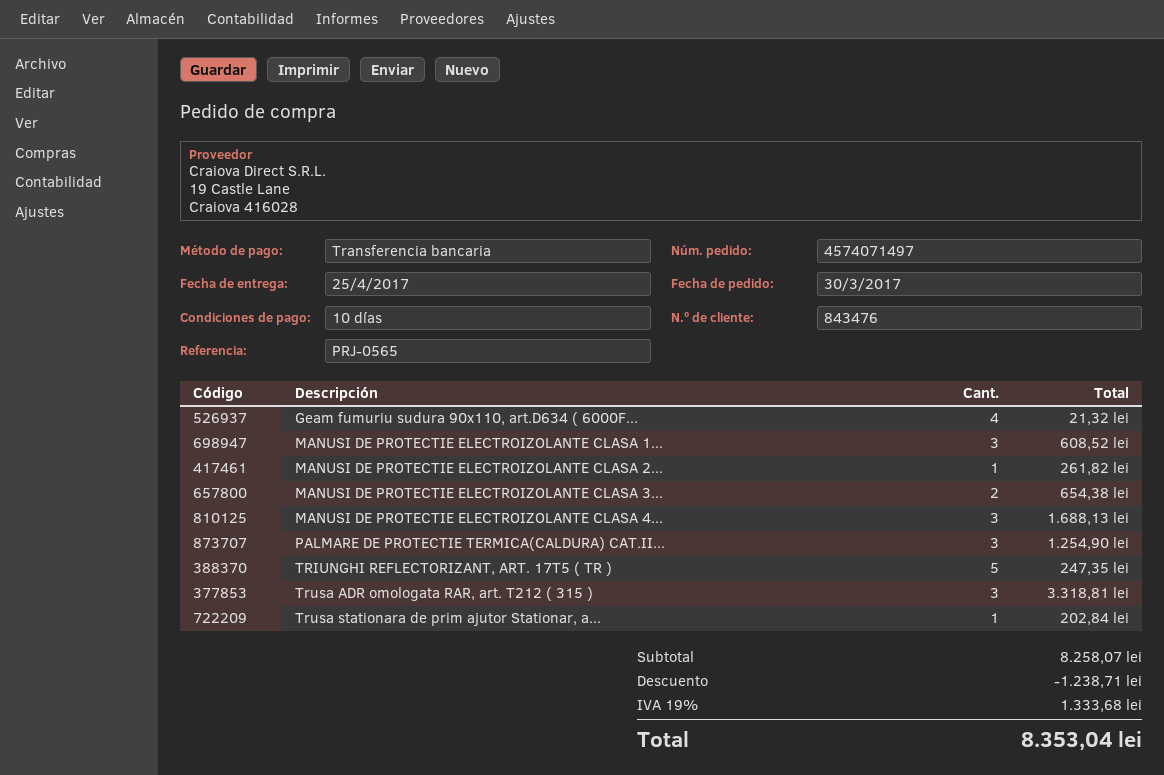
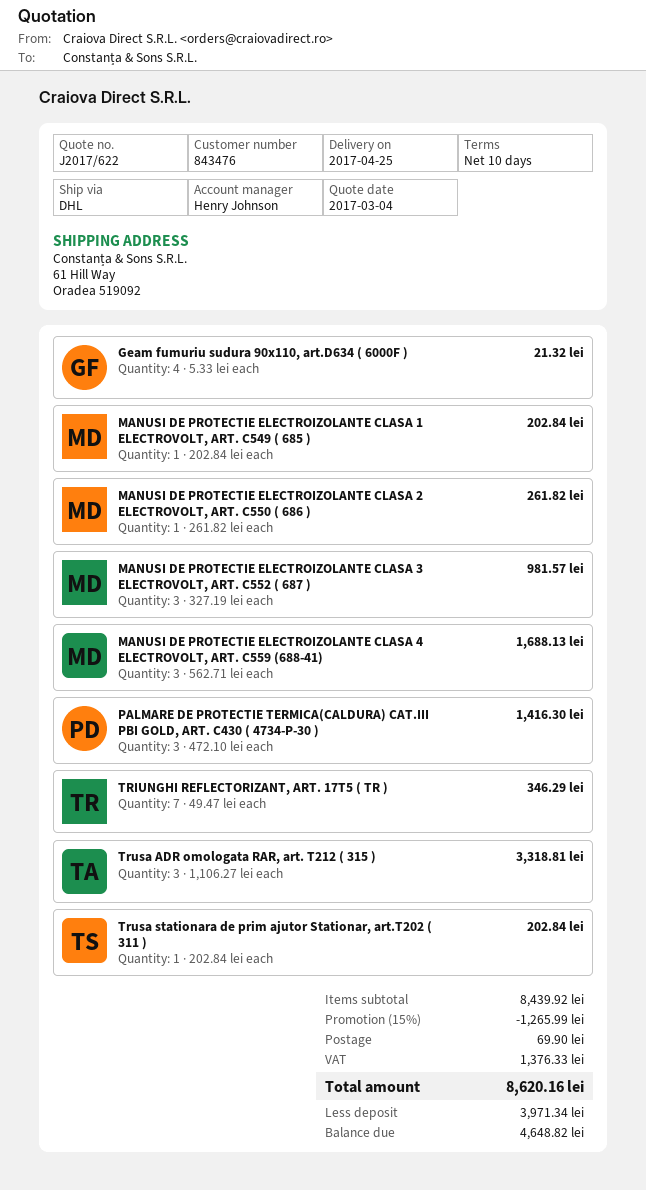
MANUSI DE PROTECTIE ELECTROIZOLANTE CLASA 1...: 3 for 608.52 -> 1 for 202.84
MANUSI DE PROTECTIE ELECTROIZOLANTE CLASA 3...: 2 for 654.38 -> 3 for 981.57
PALMARE DE PROTECTIE TERMICA(CALDURA) CAT.II...: 3 for 1254.90 -> 3 for 1416.30
TRIUNGHI REFLECTORIZANT, ART. 17T5 ( TR ): 5 for 247.35 -> 7 for 346.29
subtotal: 8258.07 -> 8439.92
discount: 1238.71 -> 1265.99
shipping: none -> 69.90
tax: 1333.68 -> 1376.33
total: 8353.04 -> 8620.16

